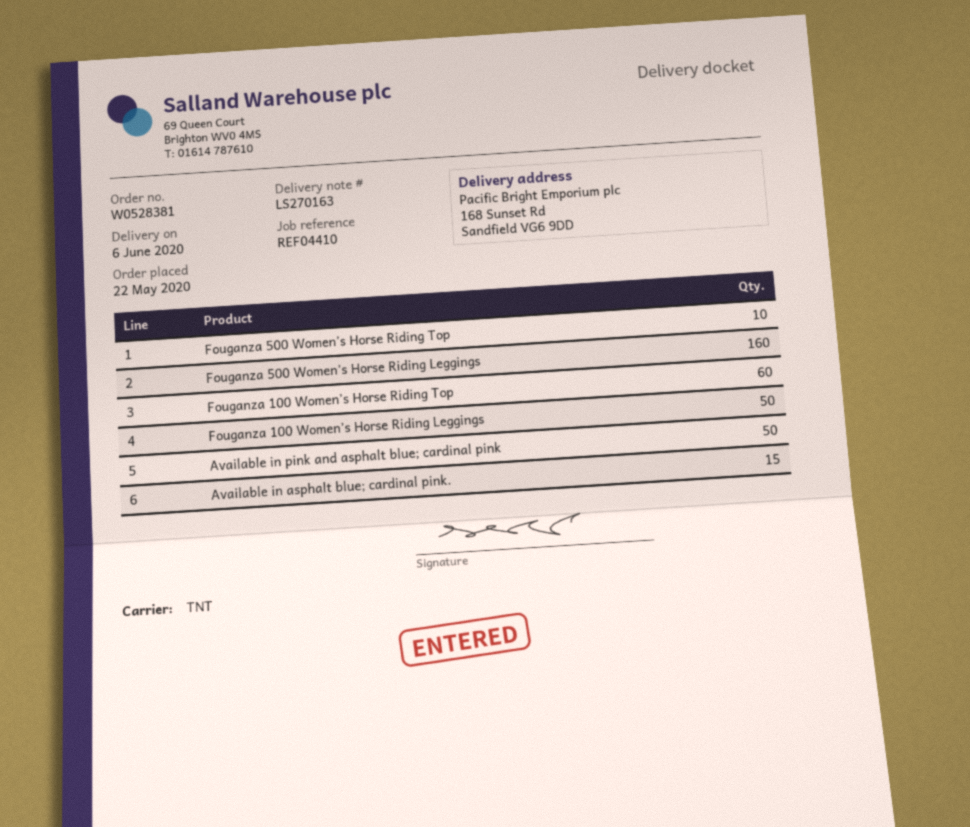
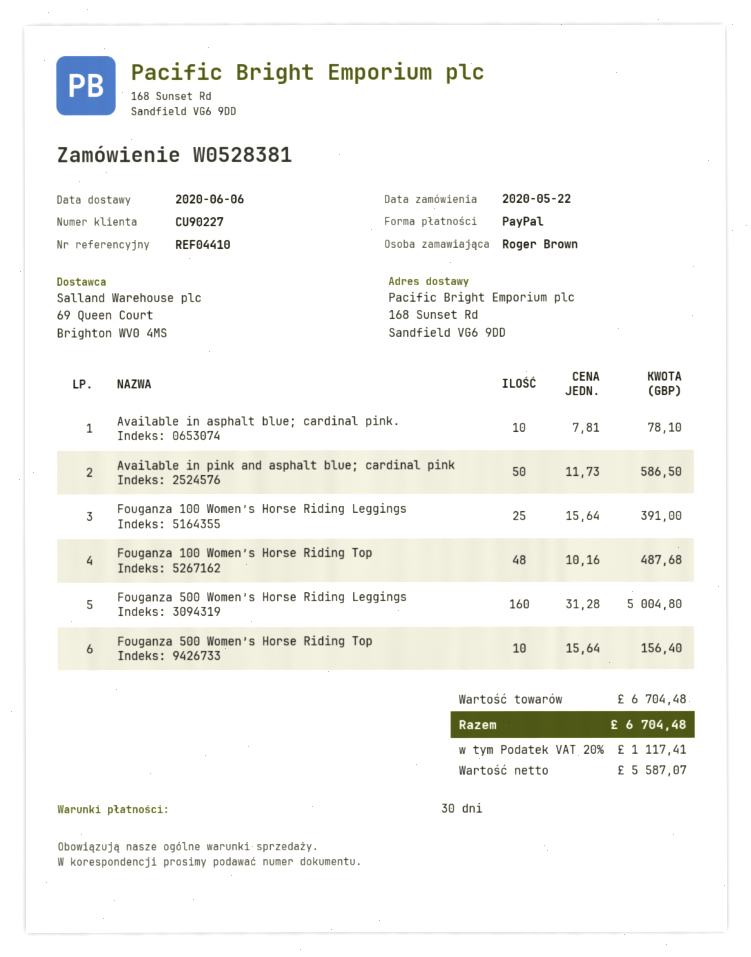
Fouganza 100 Women’s Horse Riding Top: 60 -> 48
Fouganza 100 Women’s Horse Riding Leggings: 50 -> 25
Available in asphalt blue; cardinal pink.: 15 -> 10

